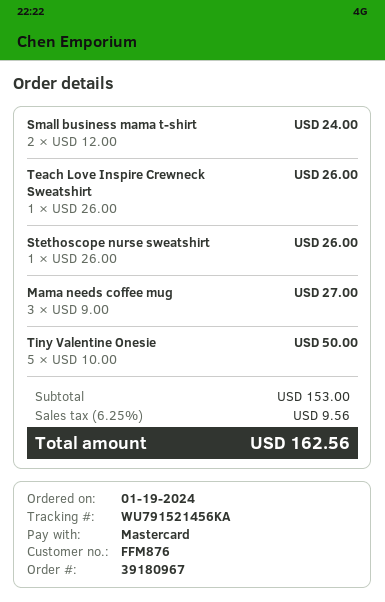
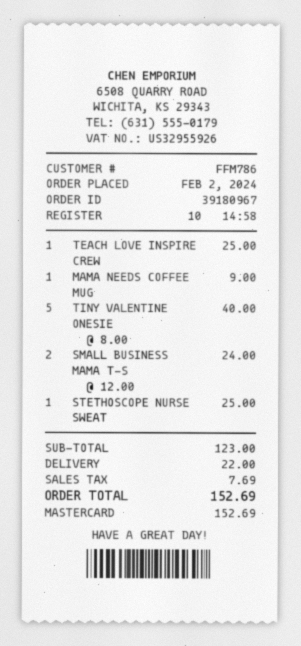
order date: 2024-01-19 -> 2024-02-02
customer number: FFM876 -> FFM786
Teach Love Inspire Crewneck Sweatshirt: 1 x 26.00 = 26.00 -> 1 x 25.00 = 25.00
Stethoscope nurse sweatshirt: 1 x 26.00 = 26.00 -> 1 x 25.00 = 25.00
Mama needs coffee mug: 3 x 9.00 = 27.00 -> 1 x 9.00 = 9.00
Tiny Valentine Onesie: 5 x 10.00 = 50.00 -> 5 x 8.00 = 40.00
subtotal: 153.00 -> 123.00
shipping: none -> 22.00
tax: 9.56 -> 7.69
total: 162.56 -> 152.69

